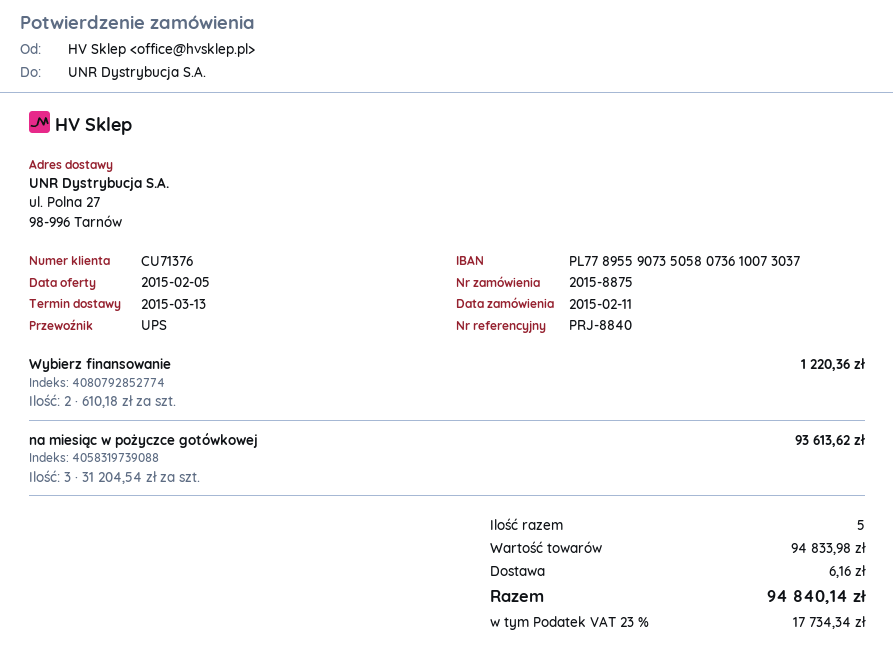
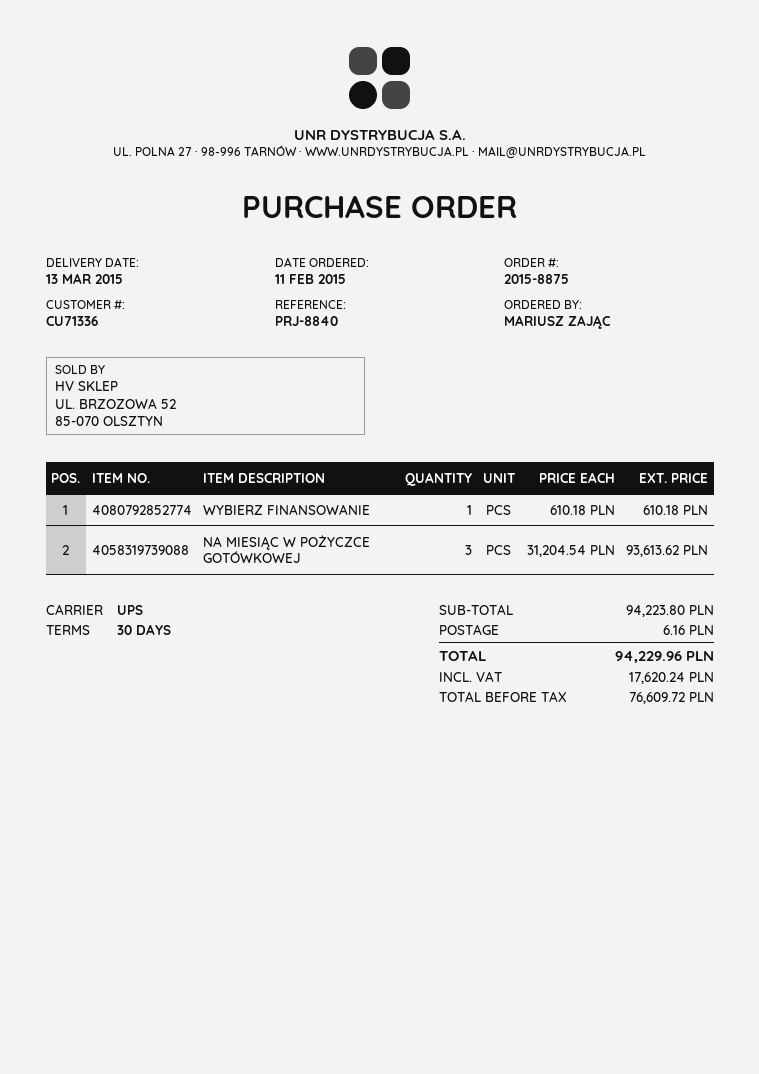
customer number: CU71376 -> CU71336
Wybierz finansowanie: 2 x 610.18 = 1220.36 -> 1 x 610.18 = 610.18
subtotal: 94833.98 -> 94223.80
tax: 17734.34 -> 17620.24
total: 94840.14 -> 94229.96

